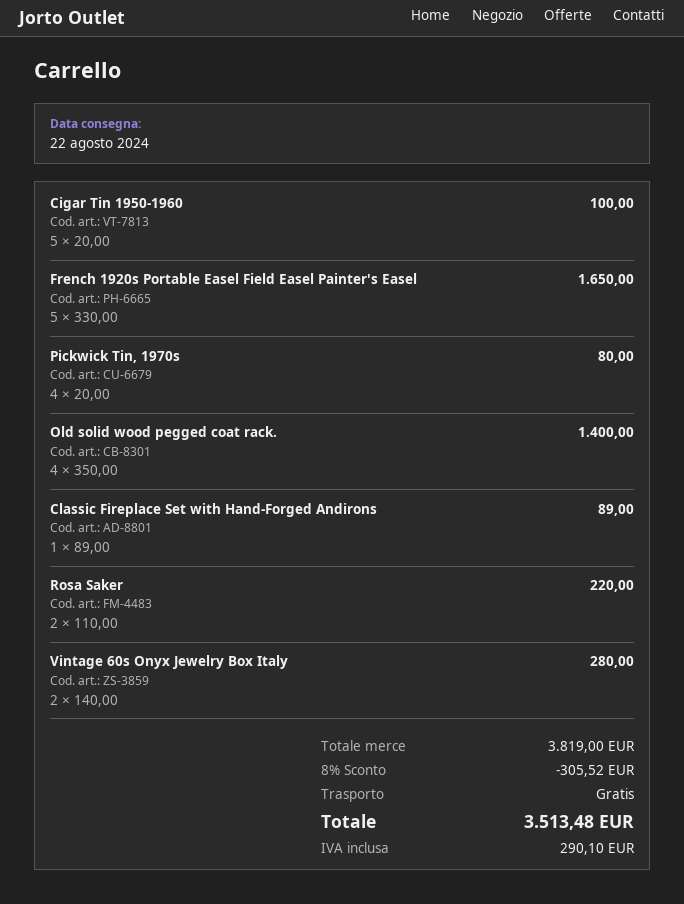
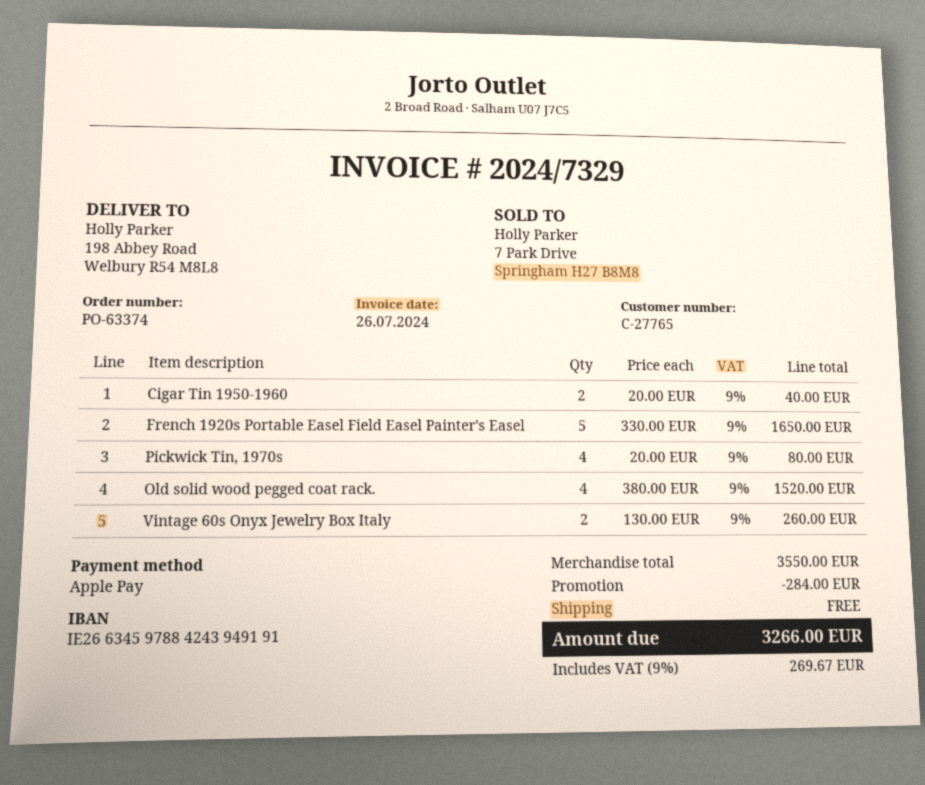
Cigar Tin 1950-1960: 5 x 20.00 = 100.00 -> 2 x 20.00 = 40.00
Old solid wood pegged coat rack.: 4 x 350.00 = 1400.00 -> 4 x 380.00 = 1520.00
Classic Fireplace Set with Hand-Forged Andirons: 1 x 89.00 = 89.00 -> none
Rosa Saker: 2 x 110.00 = 220.00 -> none
Vintage 60s Onyx Jewelry Box Italy: 2 x 140.00 = 280.00 -> 2 x 130.00 = 260.00
subtotal: 3819.00 -> 3550.00
discount: 305.52 -> 284.00
tax: 290.10 -> 269.67
total: 3513.48 -> 3266.00

